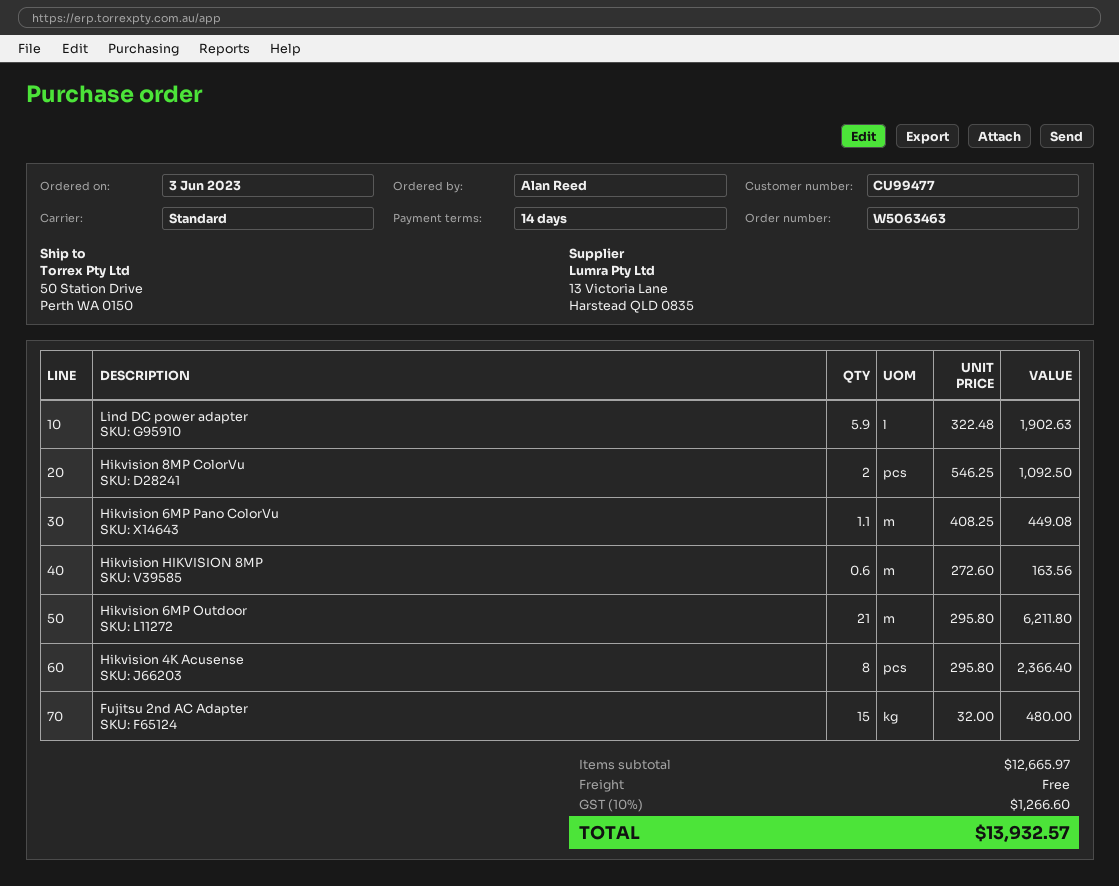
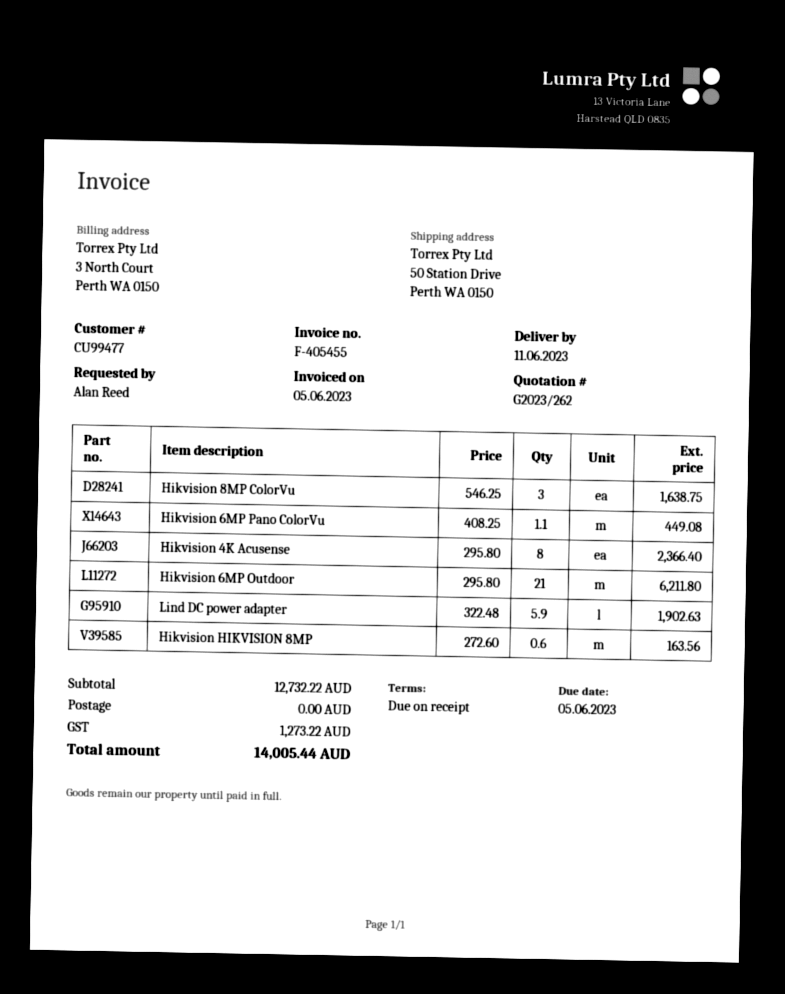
payment terms: 14 days -> on receipt
Hikvision 8MP ColorVu: 2 x 546.25 = 1092.50 -> 3 x 546.25 = 1638.75
Fujitsu 2nd AC Adapter: 15 x 32.00 = 480.00 -> none
subtotal: 12665.97 -> 12732.22
tax: 1266.60 -> 1273.22
total: 13932.57 -> 14005.44

